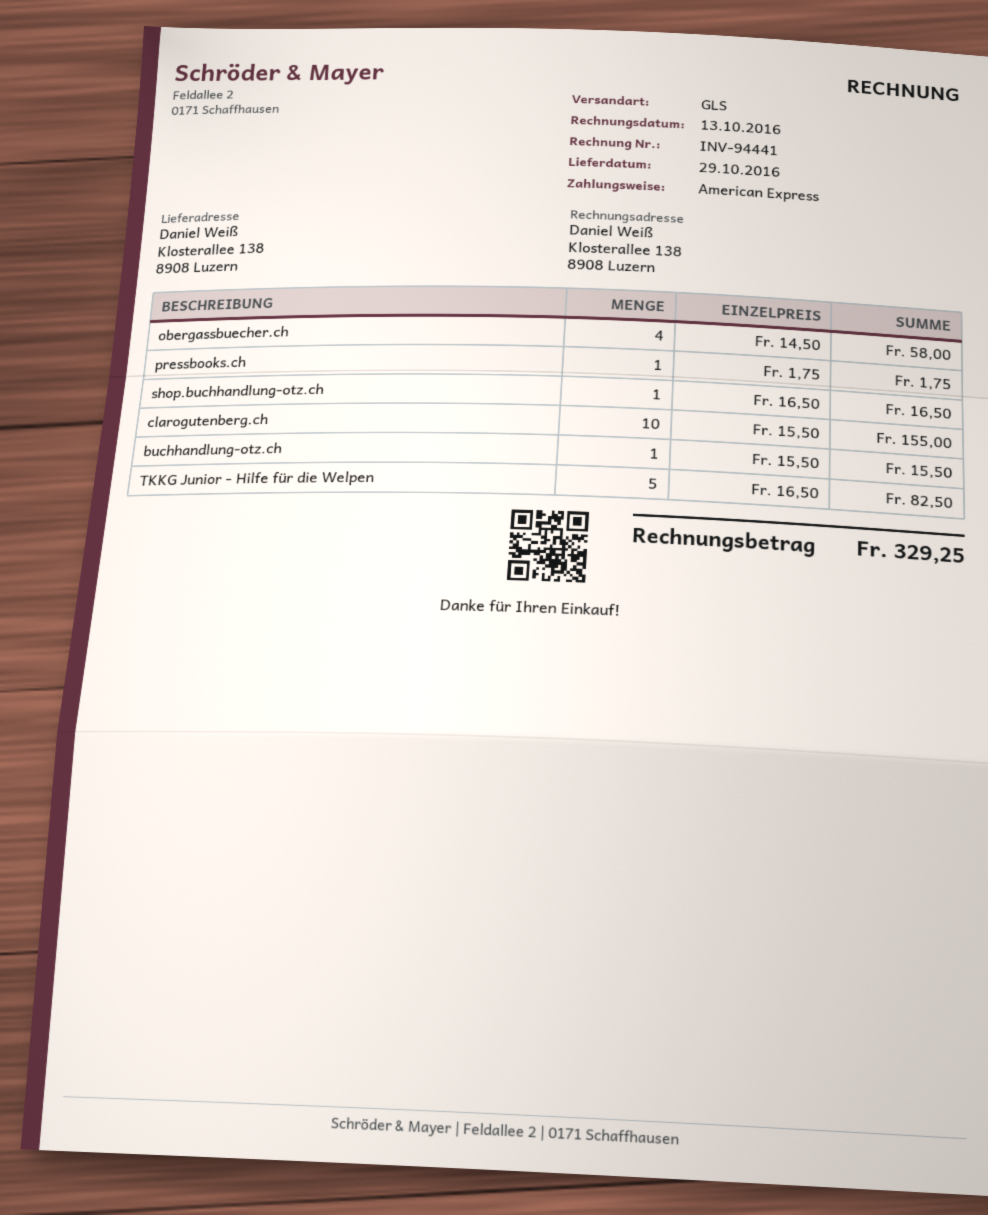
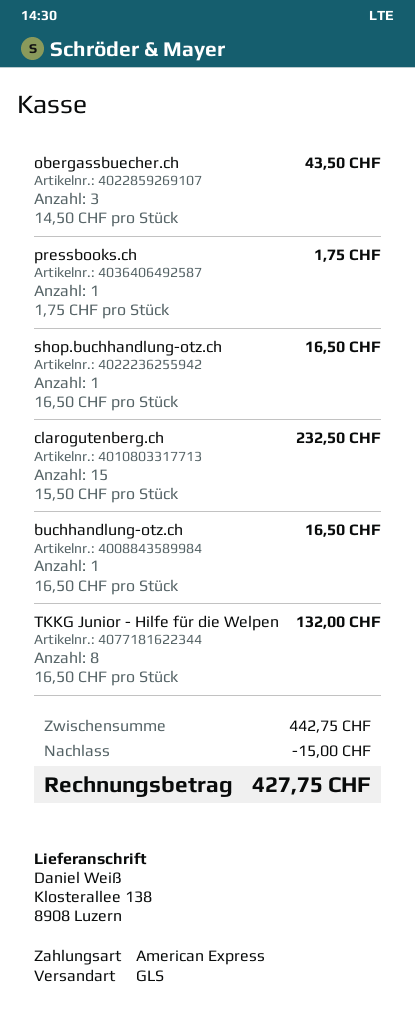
obergassbuecher.ch: 4 x 14.50 = 58.00 -> 3 x 14.50 = 43.50
clarogutenberg.ch: 10 x 15.50 = 155.00 -> 15 x 15.50 = 232.50
buchhandlung-otz.ch: 1 x 15.50 = 15.50 -> 1 x 16.50 = 16.50
TKKG Junior - Hilfe für die Welpen: 5 x 16.50 = 82.50 -> 8 x 16.50 = 132.00
discount: none -> 15.00
total: 329.25 -> 427.75

